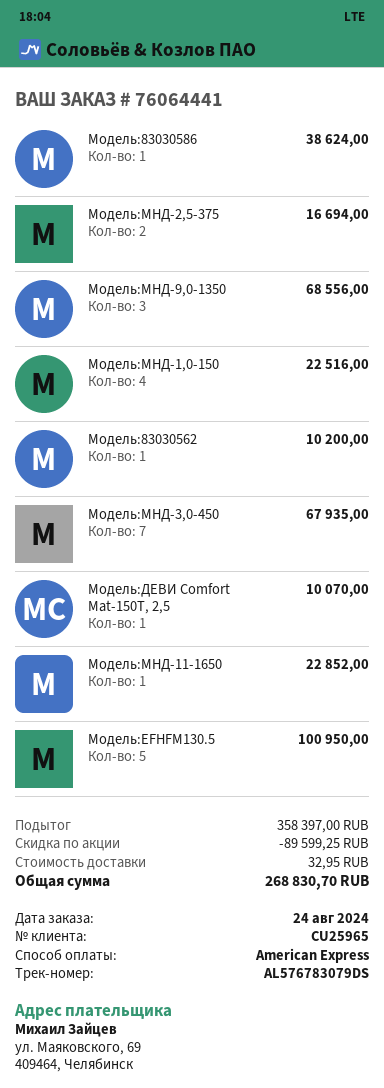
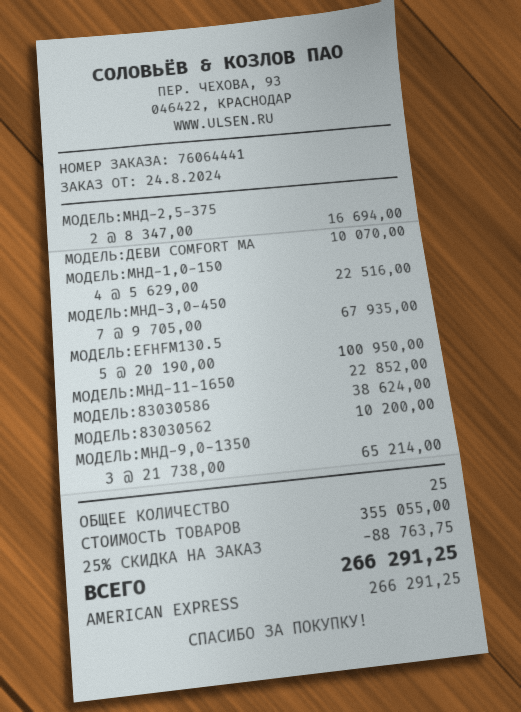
Модель:МНД-9,0-1350: 3 for 68556.00 -> 3 for 65214.00
subtotal: 358397.00 -> 355055.00
discount: 89599.25 -> 88763.75
shipping: 32.95 -> none
total: 268830.70 -> 266291.25

